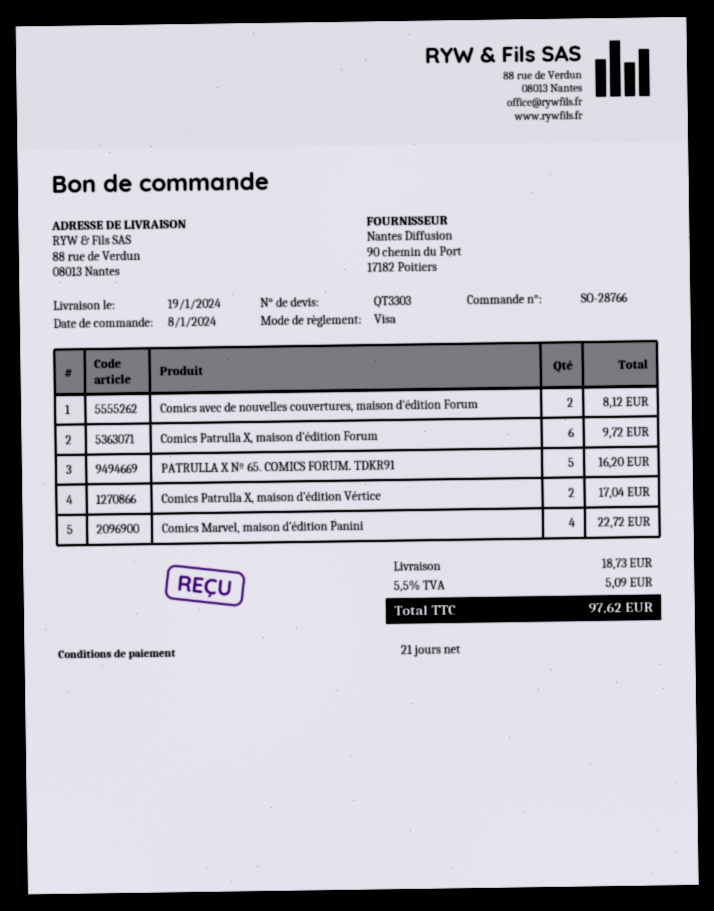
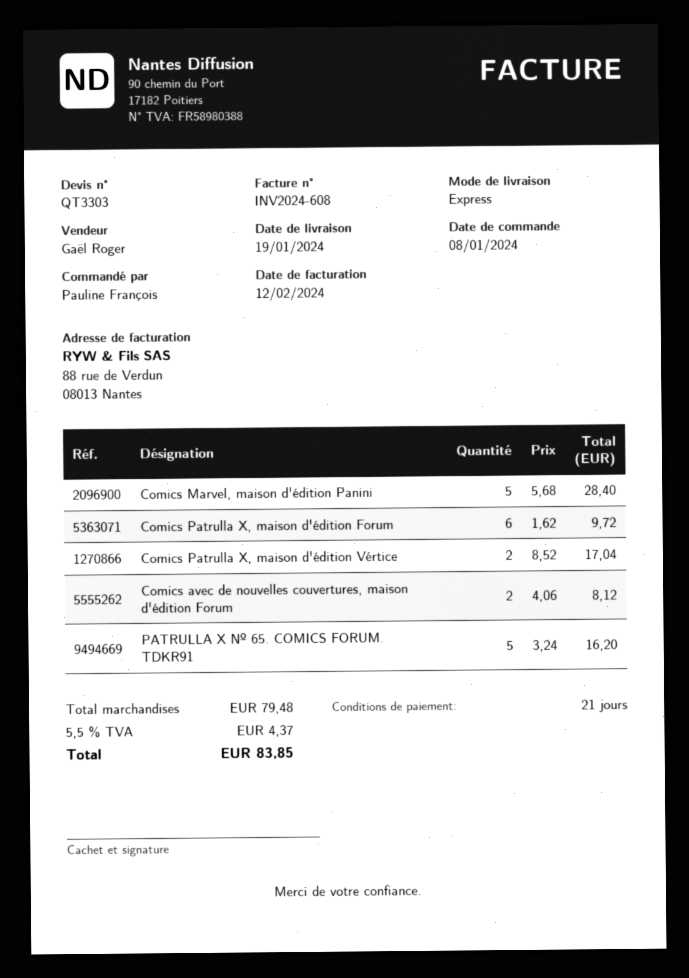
Comics Marvel, maison d'édition Panini: 4 for 22.72 -> 5 for 28.40
shipping: 18.73 -> none
tax: 5.5% = 5.09 -> 5.5% = 4.37
total: 97.62 -> 83.85

